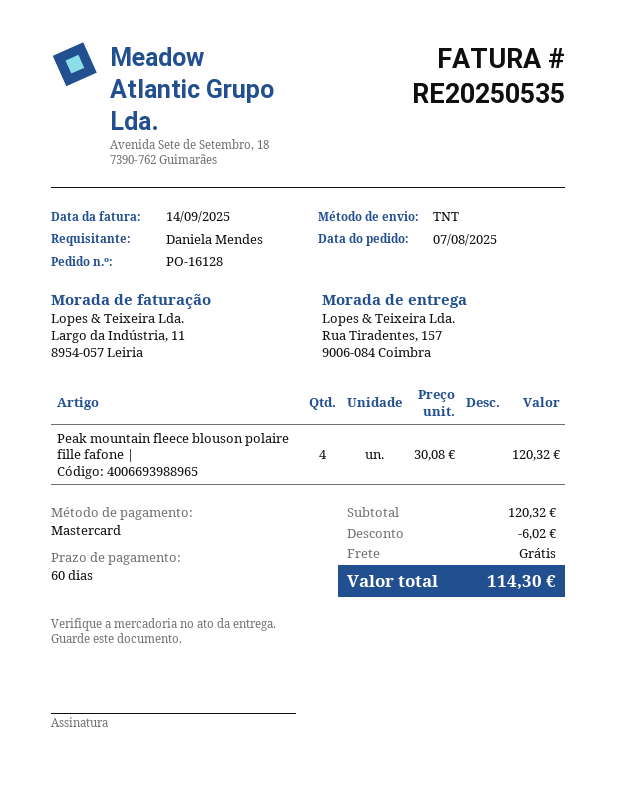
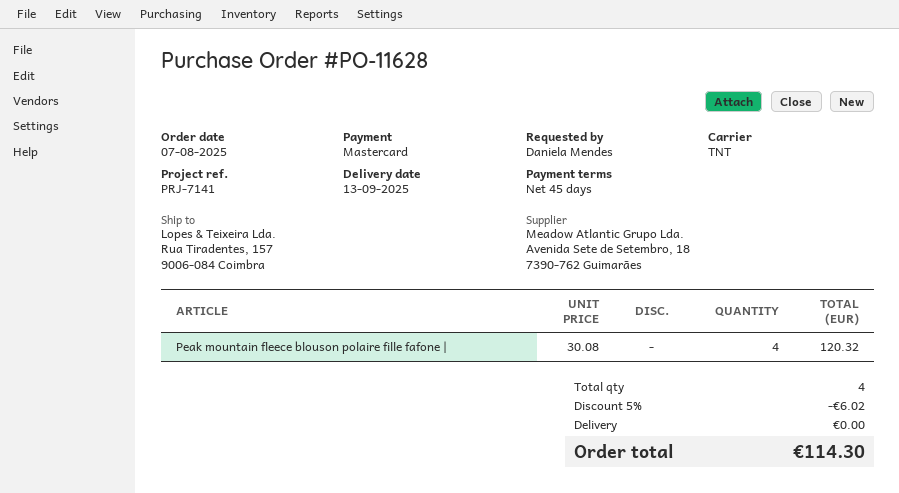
order number: PO-16128 -> PO-11628
payment terms: 60 days -> 45 days

